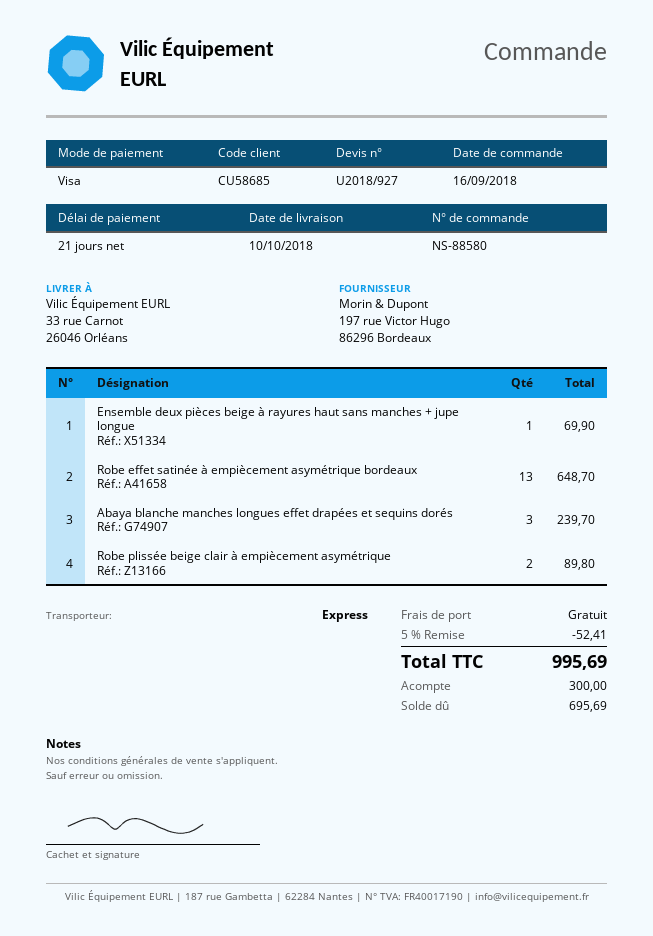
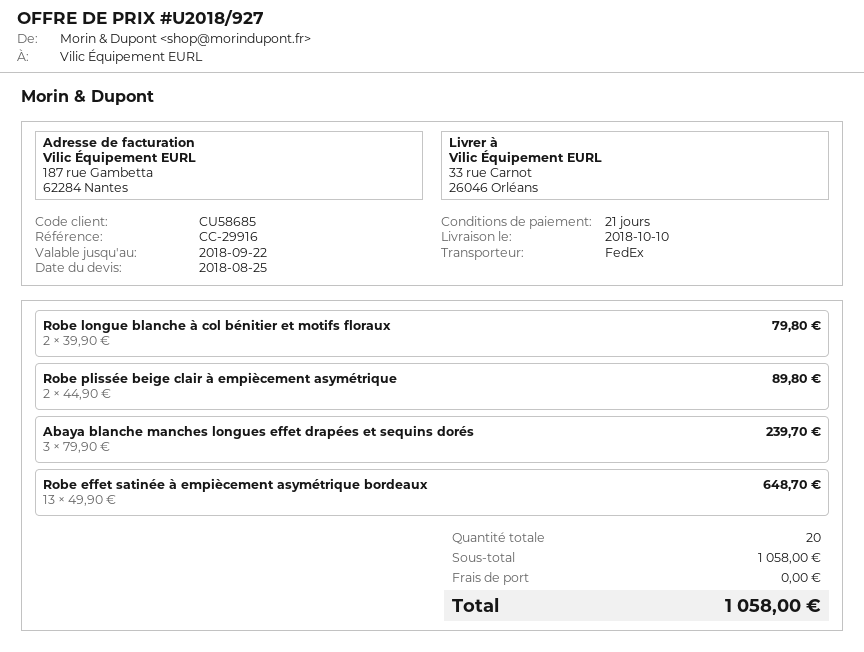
shipping method: express -> FedEx
Ensemble deux pièces beige à rayures haut sans manches + jupe longue: 1 for 69.90 -> none
Robe longue blanche à col bénitier et motifs floraux: none -> 2 for 79.80
discount: 5% = 52.41 -> none
total: 995.69 -> 1058.00

